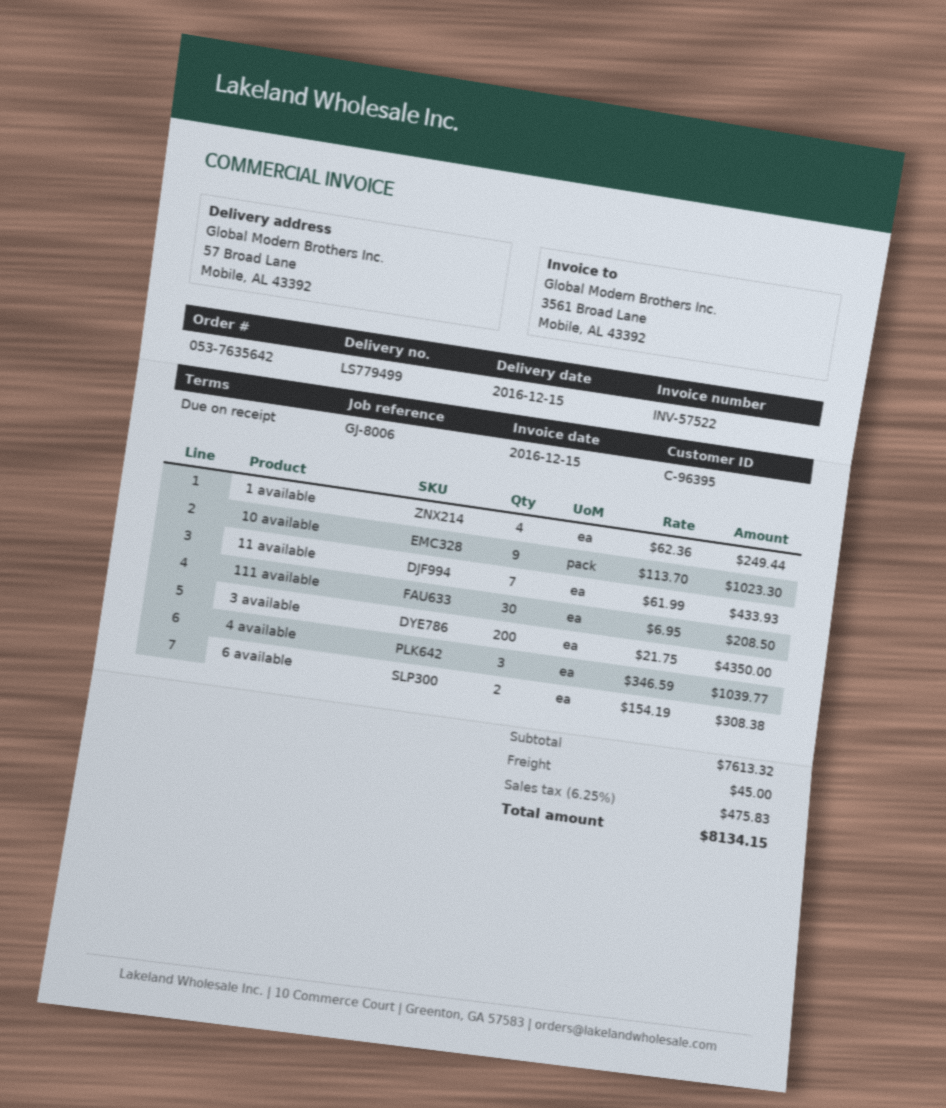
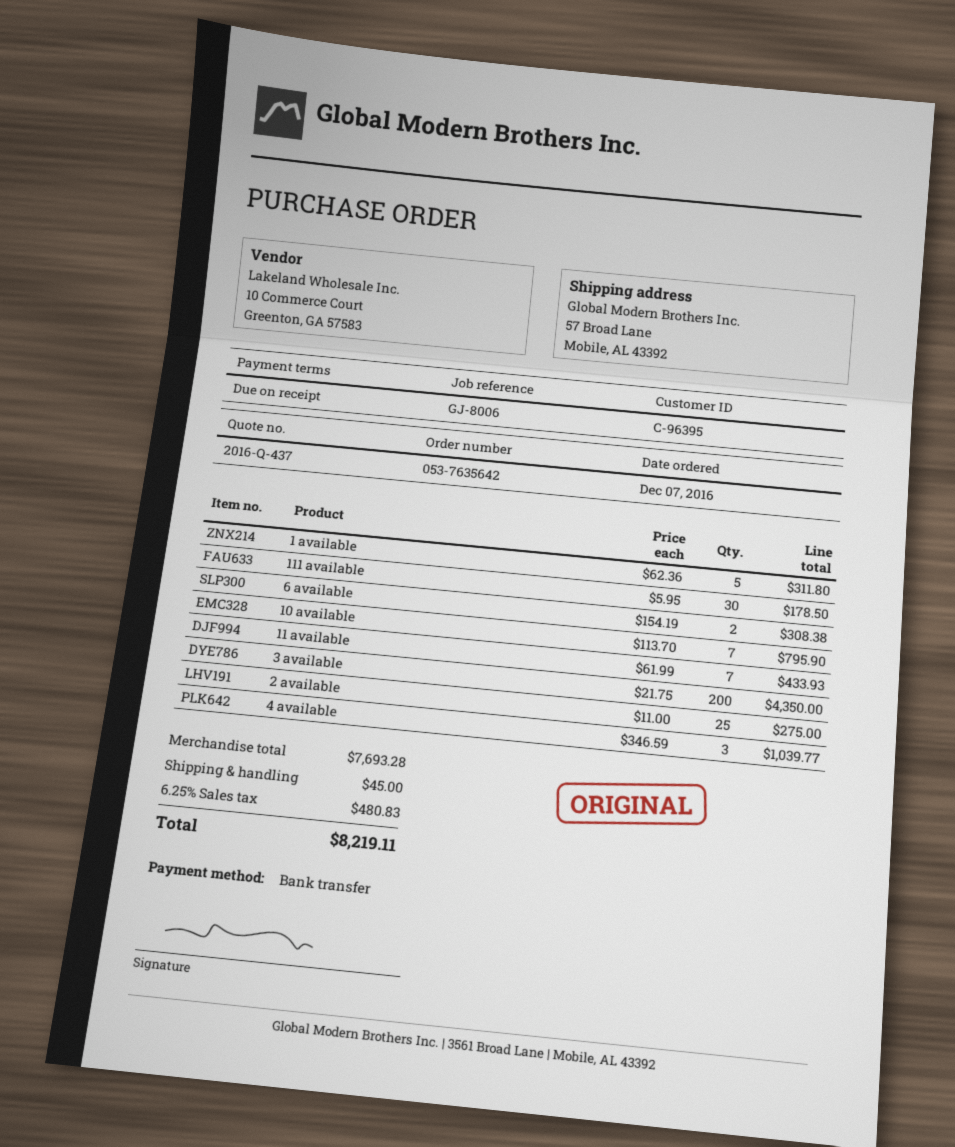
1 available: 4 x 62.36 = 249.44 -> 5 x 62.36 = 311.80
10 available: 9 x 113.70 = 1023.30 -> 7 x 113.70 = 795.90
111 available: 30 x 6.95 = 208.50 -> 30 x 5.95 = 178.50
2 available: none -> 25 x 11.00 = 275.00
subtotal: 7613.32 -> 7693.28
tax: 6.25% = 475.83 -> 6.25% = 480.83
total: 8134.15 -> 8219.11

